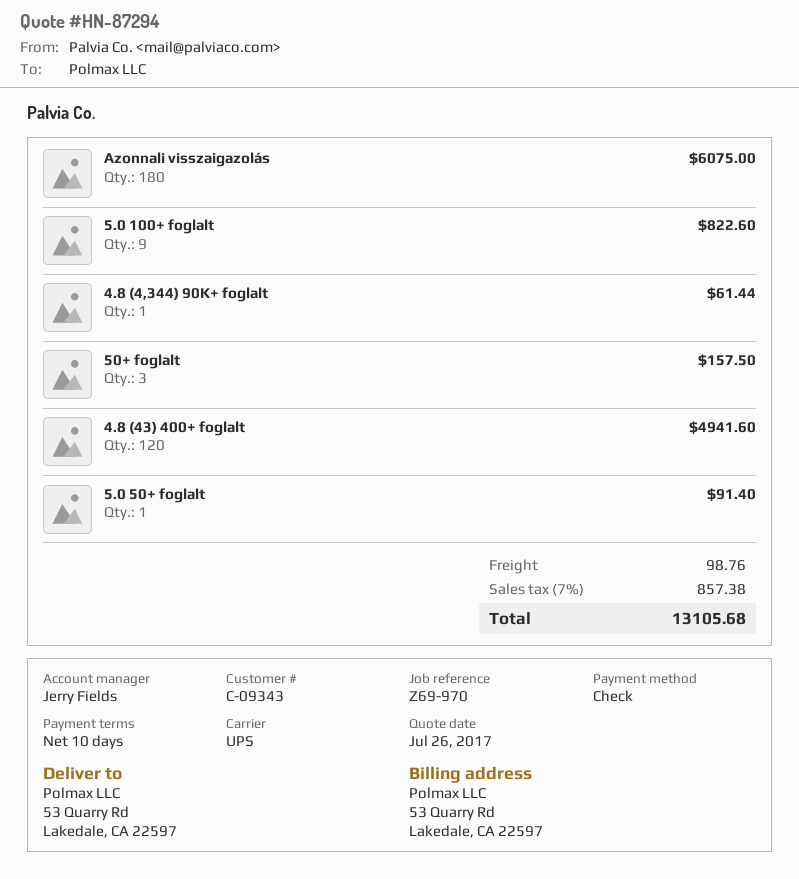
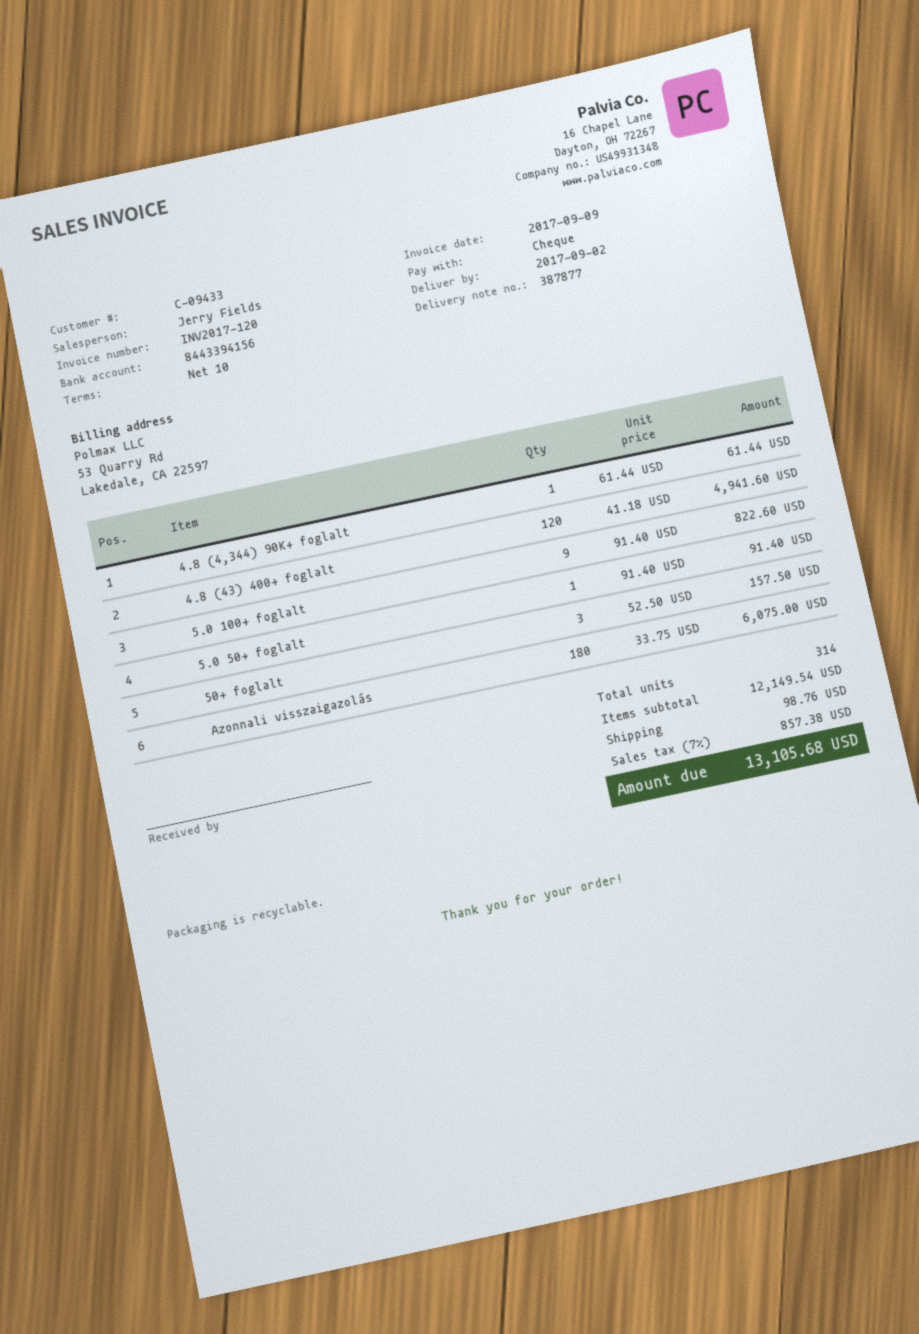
customer number: C-09343 -> C-09433

